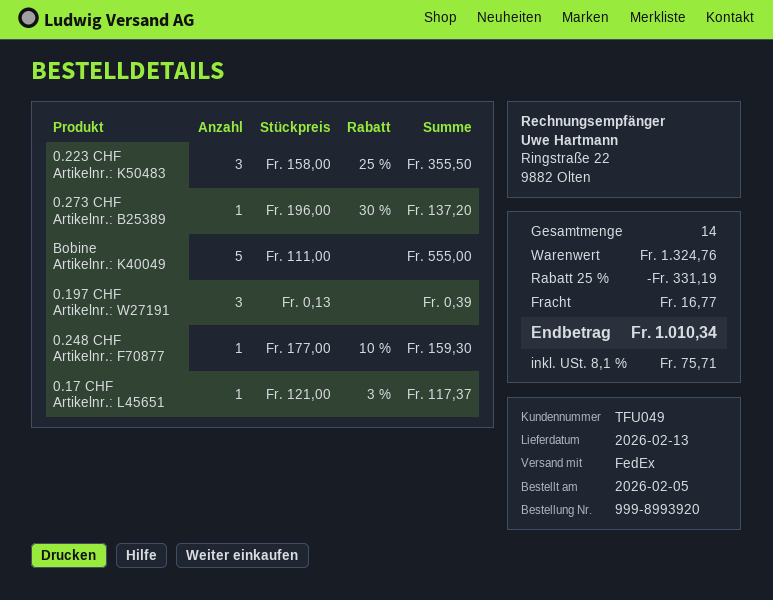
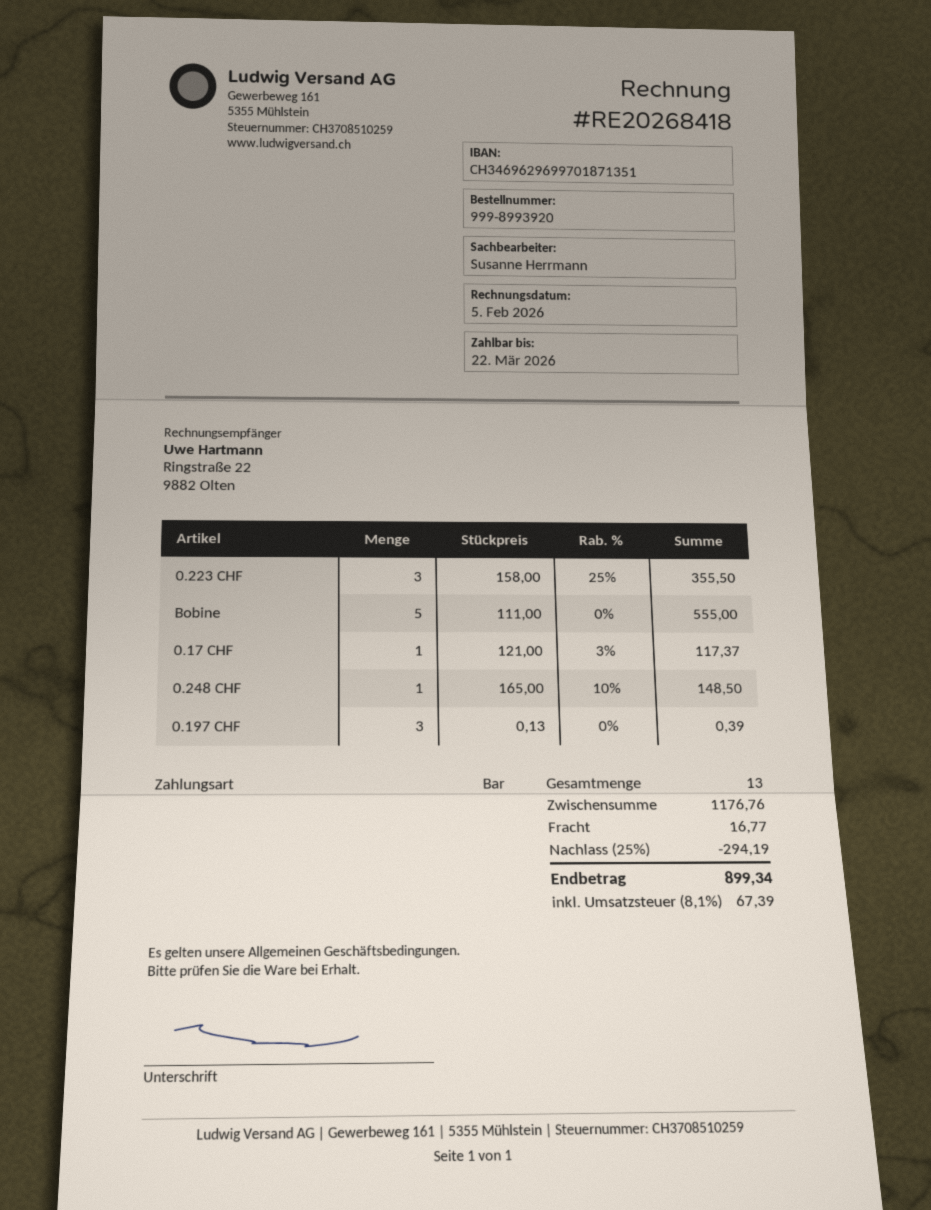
0.273 CHF: 1 x 196.00 - 30% = 137.20 -> none
0.248 CHF: 1 x 177.00 - 10% = 159.30 -> 1 x 165.00 - 10% = 148.50
total quantity: 14 -> 13
subtotal: 1324.76 -> 1176.76
discount: 25% = 331.19 -> 25% = 294.19
tax: 8.1% = 75.71 -> 8.1% = 67.39
total: 1010.34 -> 899.34

